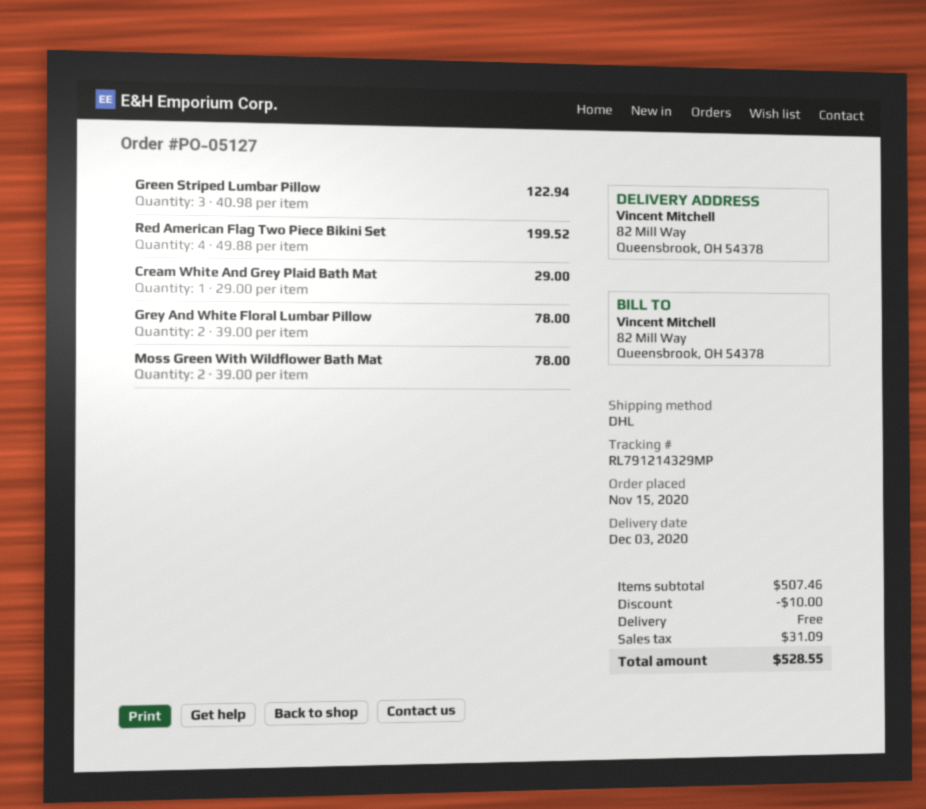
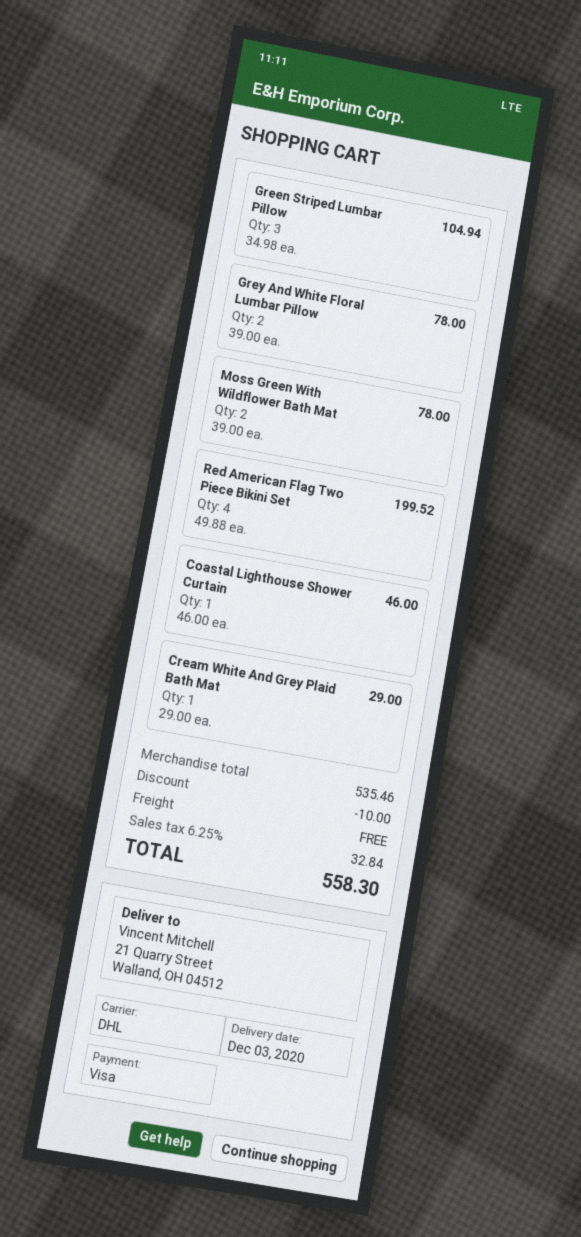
ship to: 82 Mill Way, Queensbrook, OH 54378 -> 21 Quarry Street, Walland, OH 04512
Green Striped Lumbar Pillow: 3 x 40.98 = 122.94 -> 3 x 34.98 = 104.94
Coastal Lighthouse Shower Curtain: none -> 1 x 46.00 = 46.00
subtotal: 507.46 -> 535.46
tax: 31.09 -> 32.84
total: 528.55 -> 558.30

